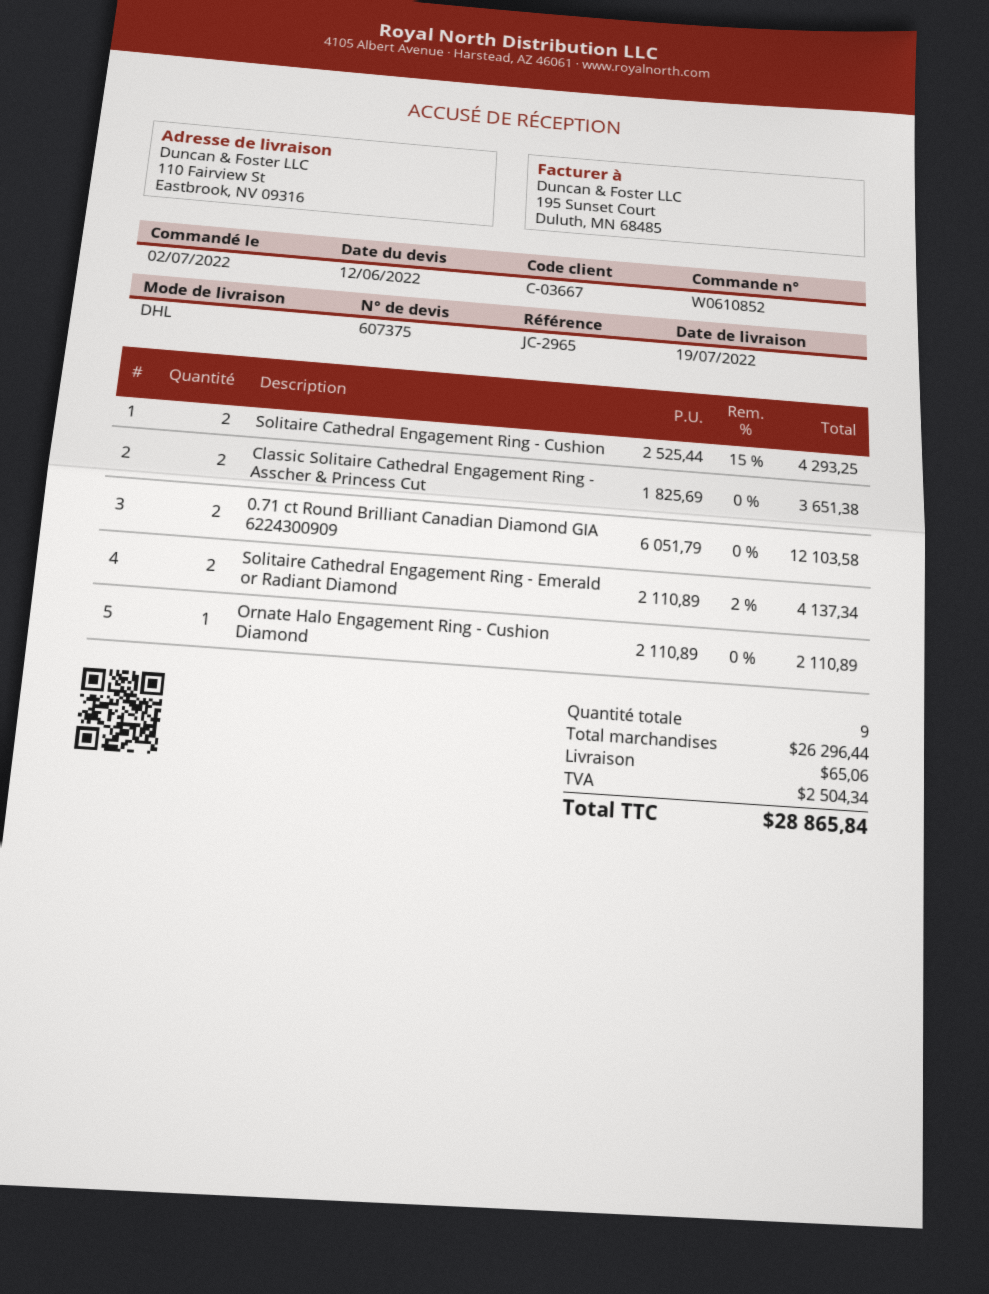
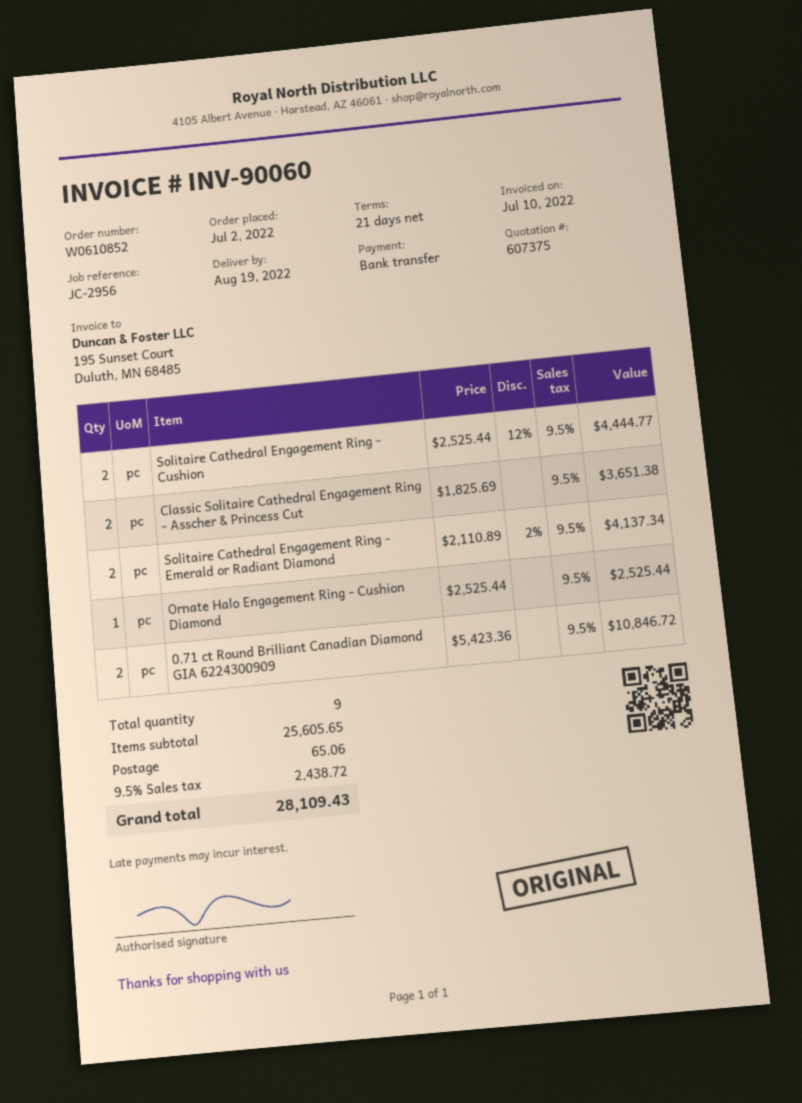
delivery date: 2022-07-19 -> 2022-08-19
reference: JC-2965 -> JC-2956
Solitaire Cathedral Engagement Ring - Cushion: 2 x 2525.44 - 15% = 4293.25 -> 2 x 2525.44 - 12% = 4444.77
0.71 ct Round Brilliant Canadian Diamond GIA 6224300909: 2 x 6051.79 = 12103.58 -> 2 x 5423.36 = 10846.72
Ornate Halo Engagement Ring - Cushion Diamond: 1 x 2110.89 = 2110.89 -> 1 x 2525.44 = 2525.44
subtotal: 26296.44 -> 25605.65
tax: 2504.34 -> 2438.72
total: 28865.84 -> 28109.43

